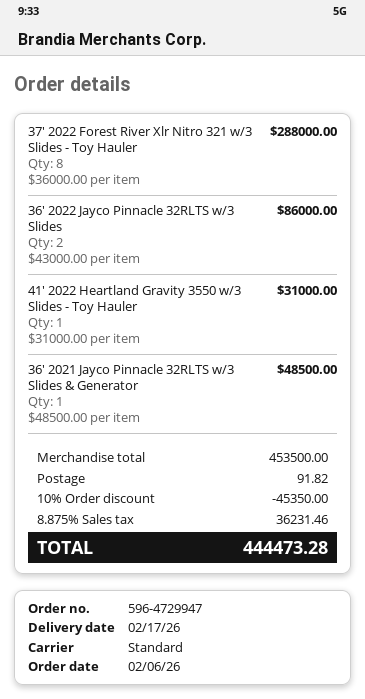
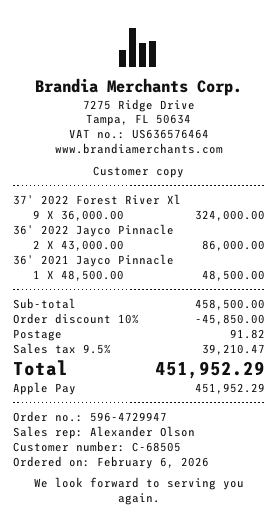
37' 2022 Forest River Xlr Nitro 321 w/3 Slides - Toy Hauler: 8 x 36000.00 = 288000.00 -> 9 x 36000.00 = 324000.00
41' 2022 Heartland Gravity 3550 w/3 Slides - Toy Hauler: 1 x 31000.00 = 31000.00 -> none
subtotal: 453500.00 -> 458500.00
discount: 10% = 45350.00 -> 10% = 45850.00
tax: 8.875% = 36231.46 -> 9.5% = 39210.47
total: 444473.28 -> 451952.29

